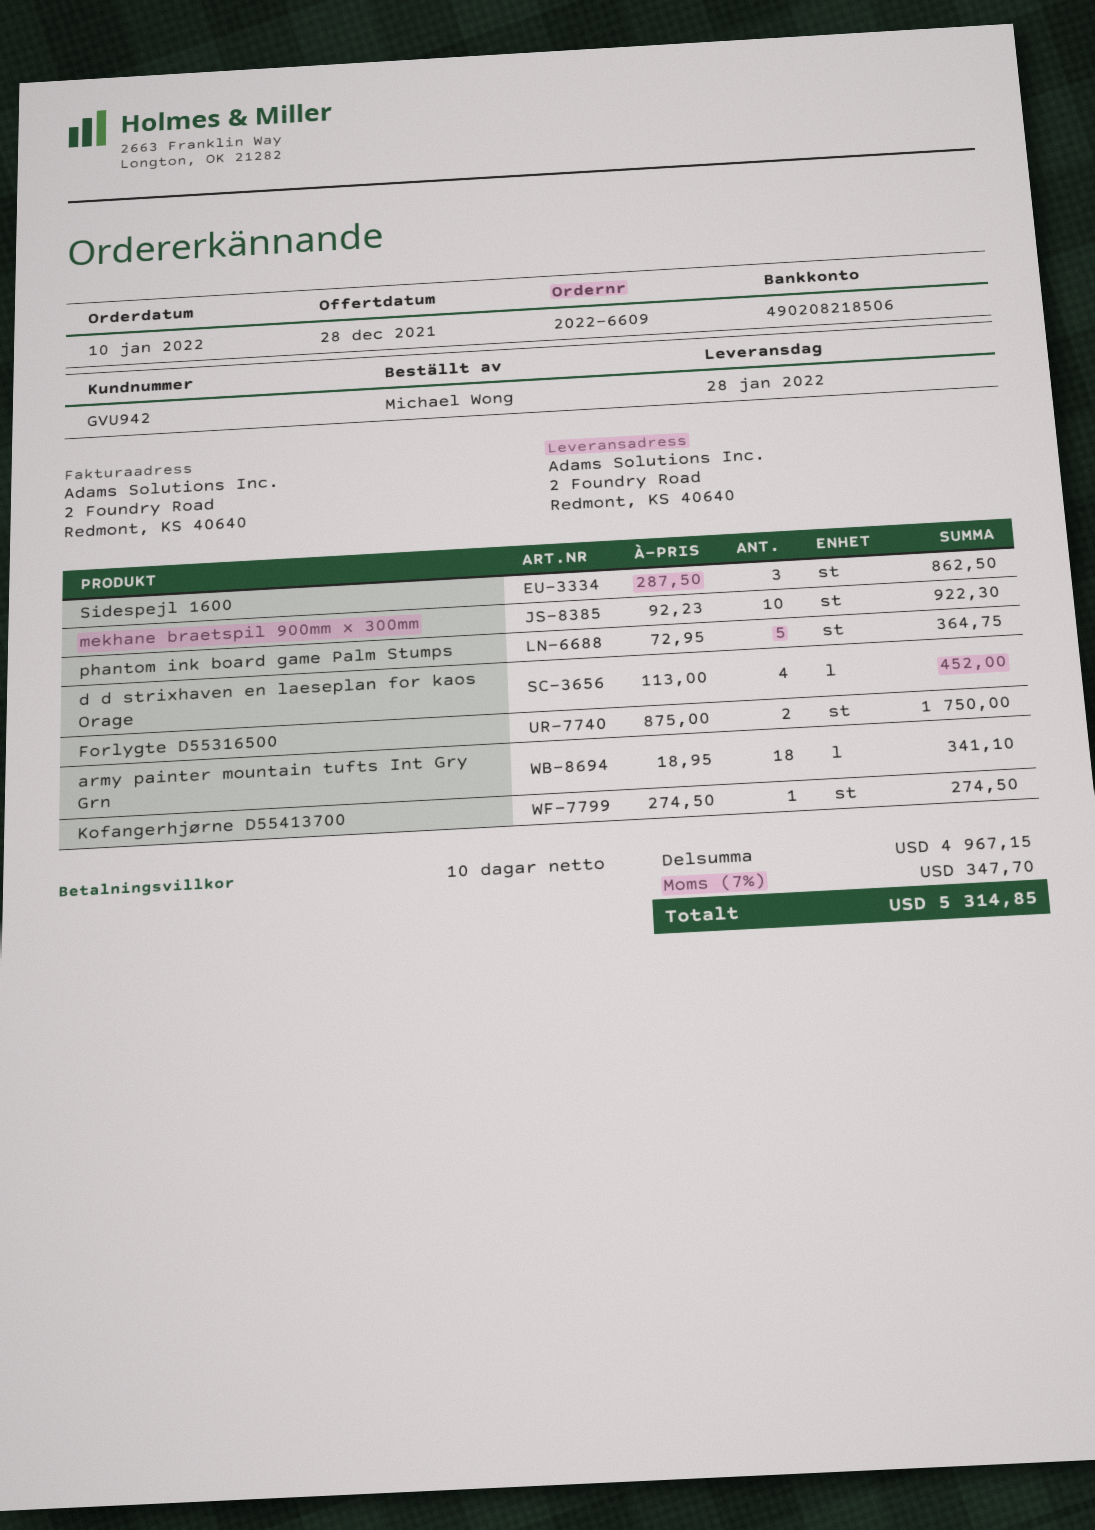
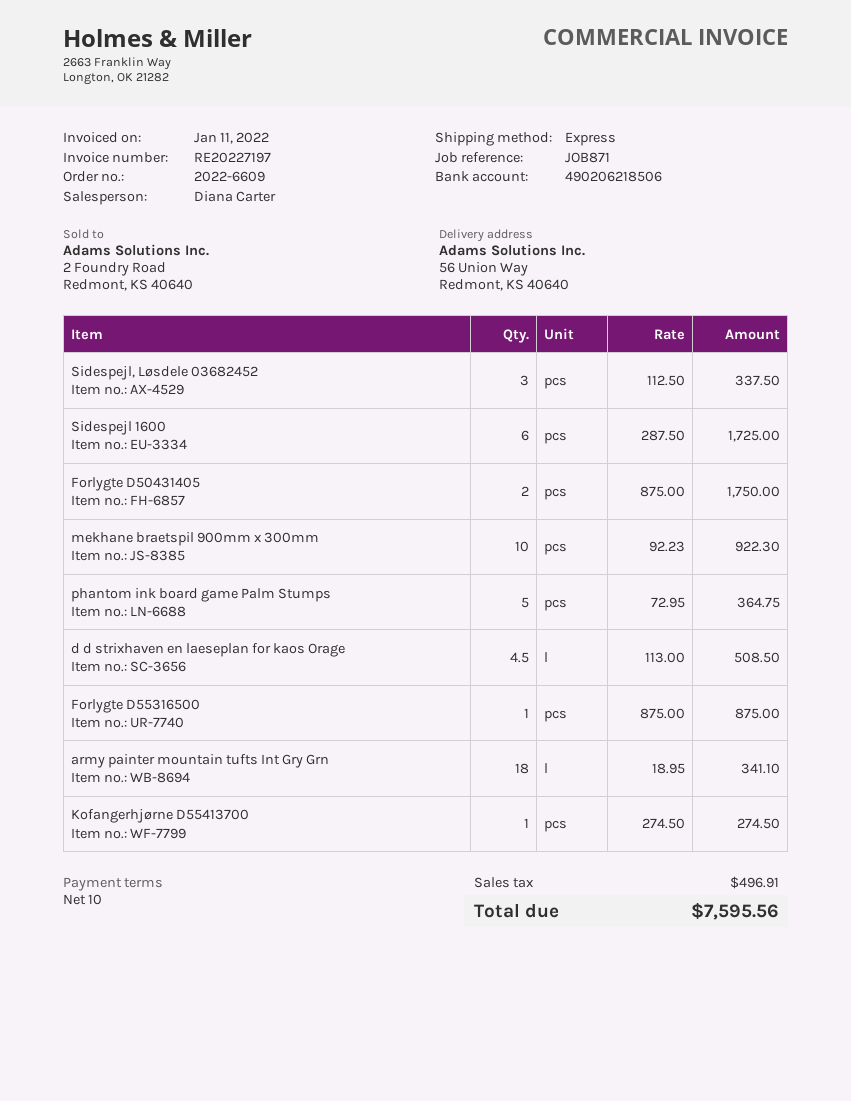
bank account: 490208218506 -> 490206218506
ship to: 2 Foundry Road, Redmont, KS 40640 -> 56 Union Way, Redmont, KS 40640
Sidespejl 1600: 3 x 287.50 = 862.50 -> 6 x 287.50 = 1725.00
d d strixhaven en laeseplan for kaos Orage: 4 x 113.00 = 452.00 -> 4.5 x 113.00 = 508.50
Forlygte D55316500: 2 x 875.00 = 1750.00 -> 1 x 875.00 = 875.00
Sidespejl, Løsdele 03682452: none -> 3 x 112.50 = 337.50
Forlygte D50431405: none -> 2 x 875.00 = 1750.00
tax: 347.70 -> 496.91
total: 5314.85 -> 7595.56

